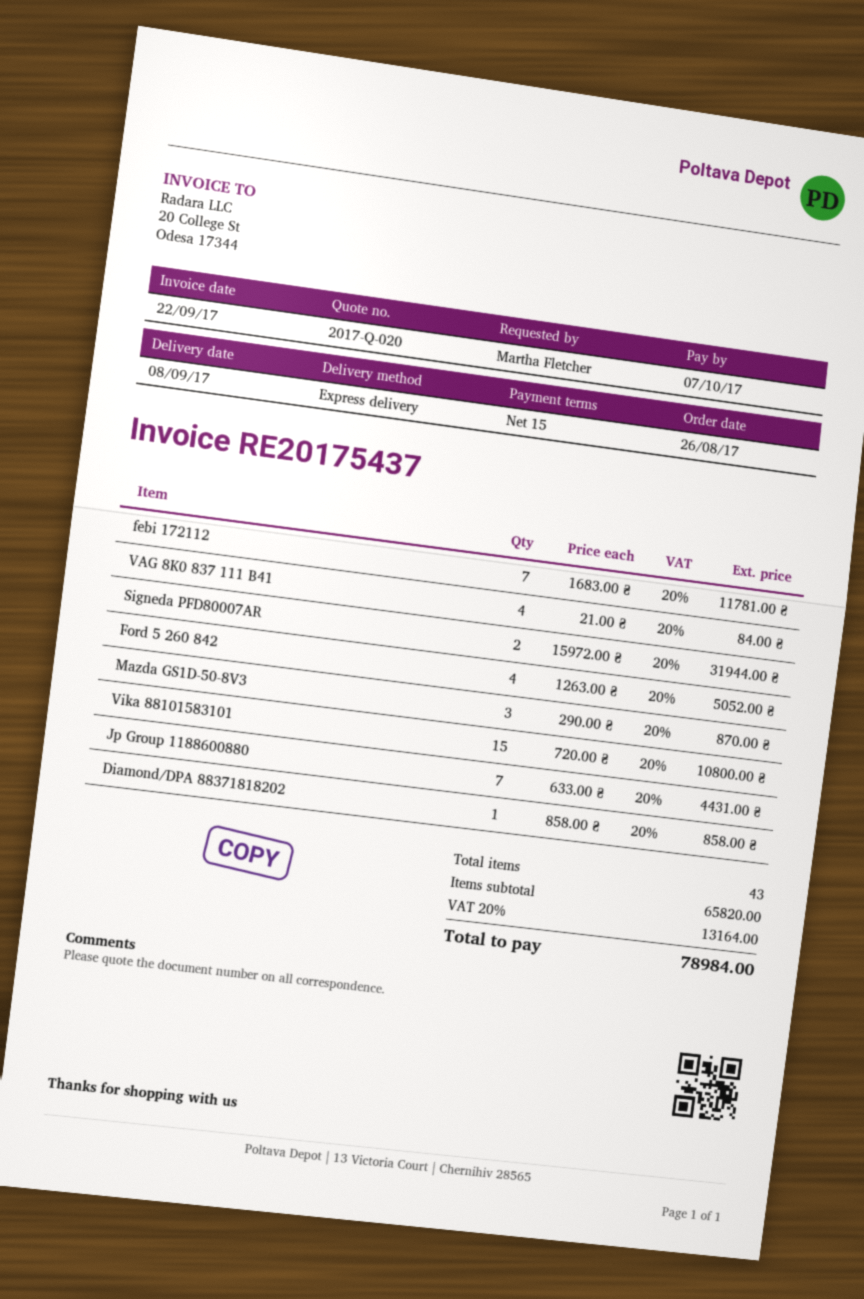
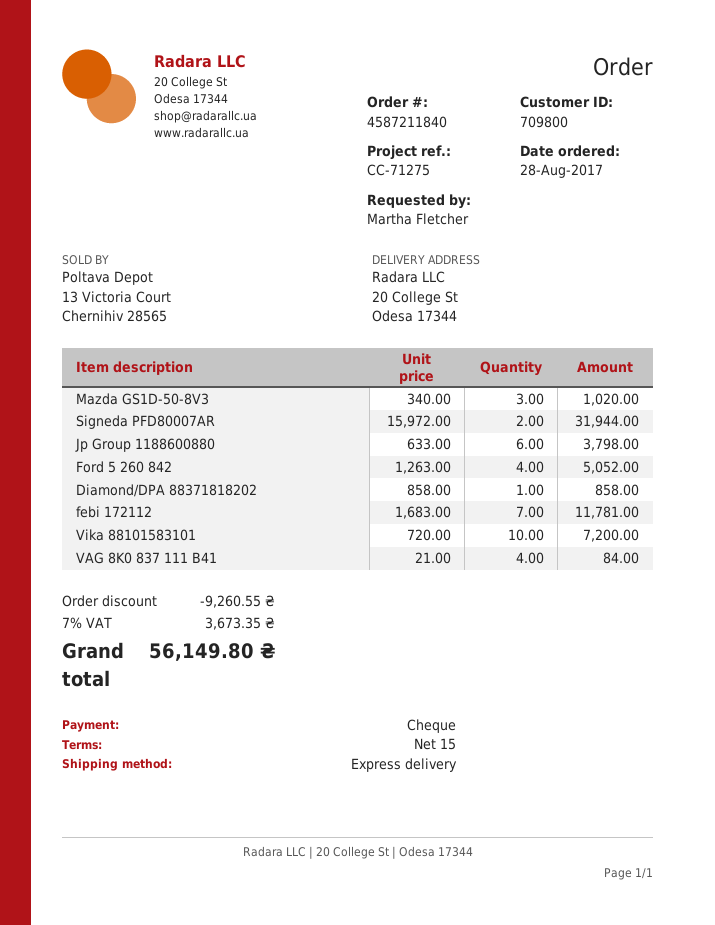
order date: 2017-08-26 -> 2017-08-28
Mazda GS1D-50-8V3: 3 x 290.00 = 870.00 -> 3 x 340.00 = 1020.00
Vika 88101583101: 15 x 720.00 = 10800.00 -> 10 x 720.00 = 7200.00
Jp Group 1188600880: 7 x 633.00 = 4431.00 -> 6 x 633.00 = 3798.00
discount: none -> 9260.55
tax: 20% = 13164.00 -> 7% = 3673.35
total: 78984.00 -> 56149.80

